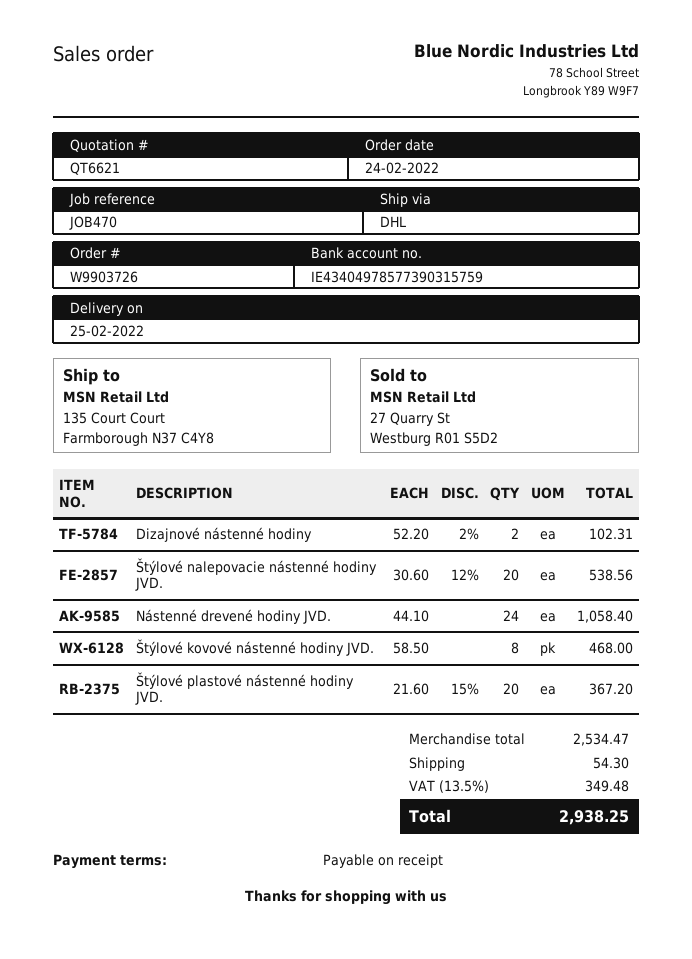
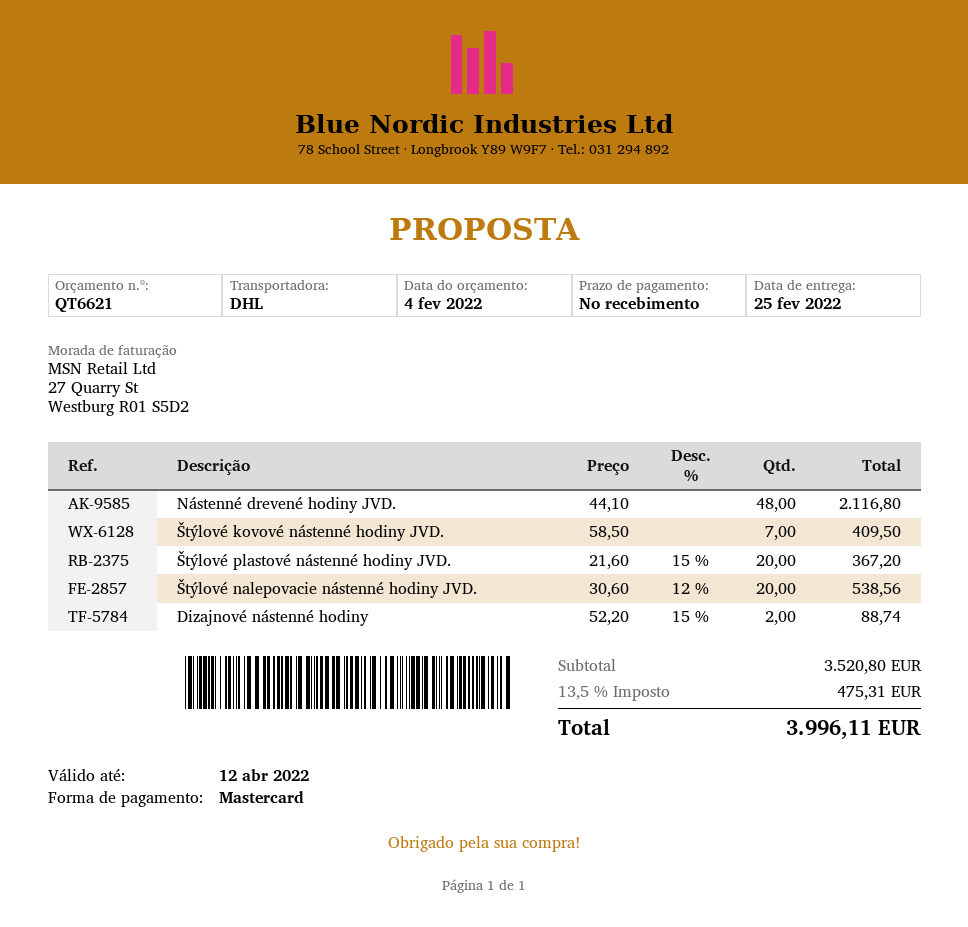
Dizajnové nástenné hodiny: 2 x 52.20 - 2% = 102.31 -> 2 x 52.20 - 15% = 88.74
Nástenné drevené hodiny JVD.: 24 x 44.10 = 1058.40 -> 48 x 44.10 = 2116.80
Štýlové kovové nástenné hodiny JVD.: 8 x 58.50 = 468.00 -> 7 x 58.50 = 409.50
subtotal: 2534.47 -> 3520.80
shipping: 54.30 -> none
tax: 13.5% = 349.48 -> 13.5% = 475.31
total: 2938.25 -> 3996.11

